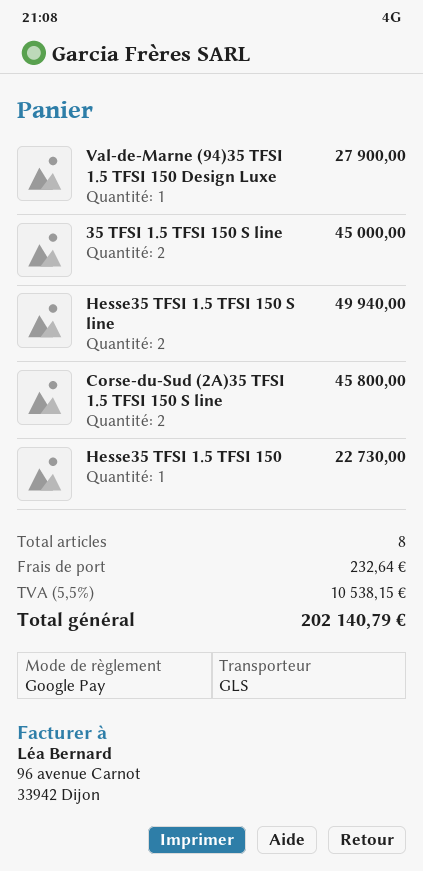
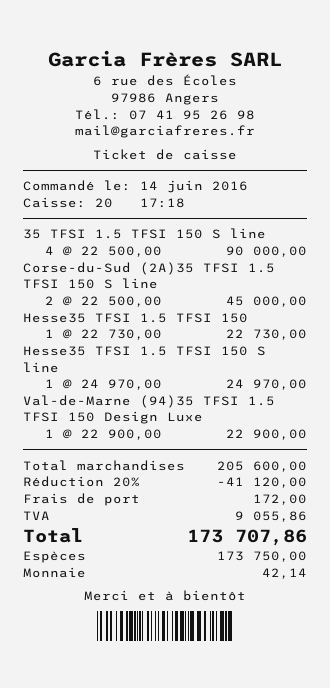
payment method: Google Pay -> cash
Val-de-Marne (94)35 TFSI 1.5 TFSI 150 Design Luxe: 1 for 27900.00 -> 1 for 22900.00
35 TFSI 1.5 TFSI 150 S line: 2 for 45000.00 -> 4 for 90000.00
Hesse35 TFSI 1.5 TFSI 150 S line: 2 for 49940.00 -> 1 for 24970.00
Corse-du-Sud (2A)35 TFSI 1.5 TFSI 150 S line: 2 for 45800.00 -> 2 for 45000.00
discount: none -> 20% = 41120.00
shipping: 232.64 -> 172.00
tax: 10538.15 -> 9055.86
total: 202140.79 -> 173707.86

